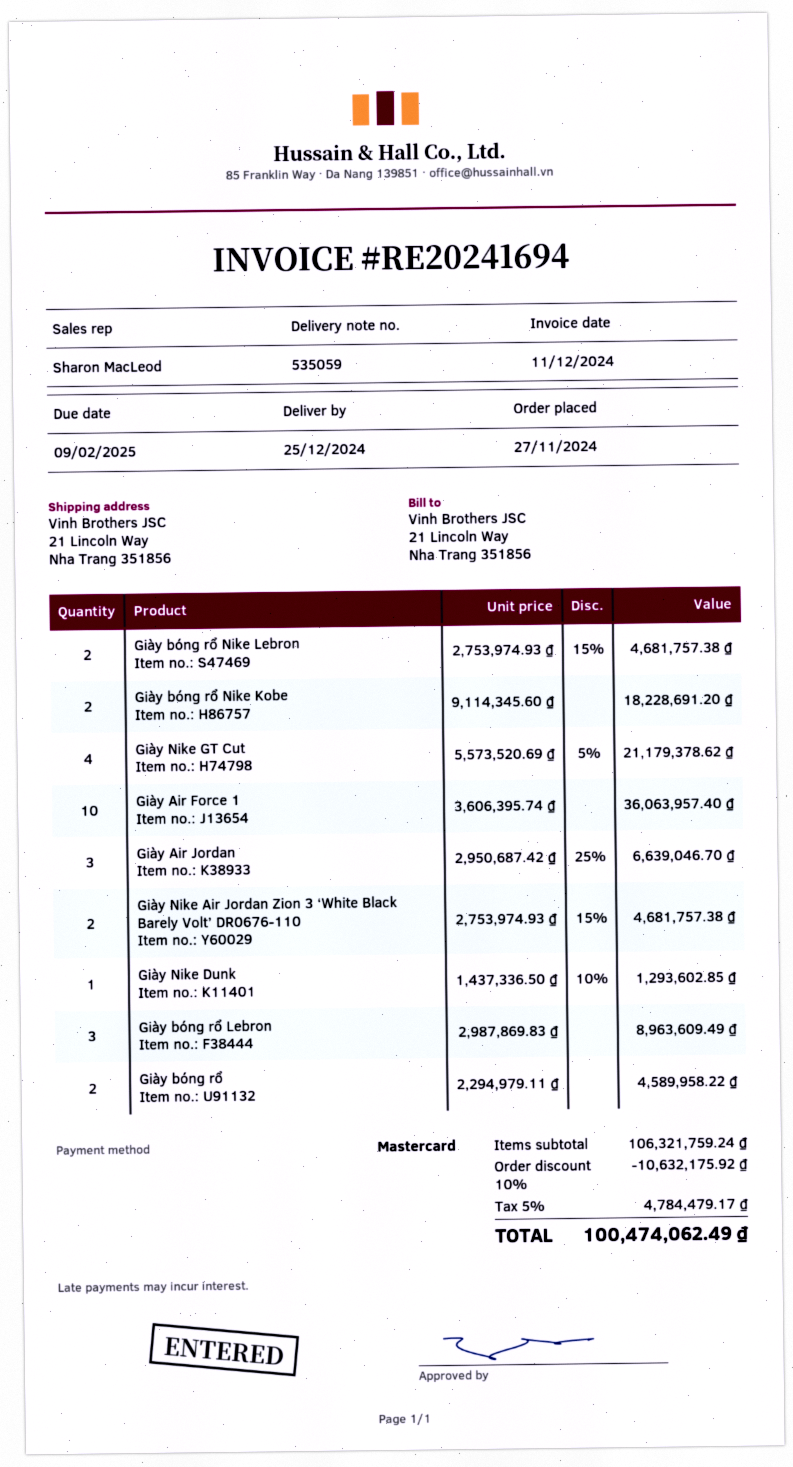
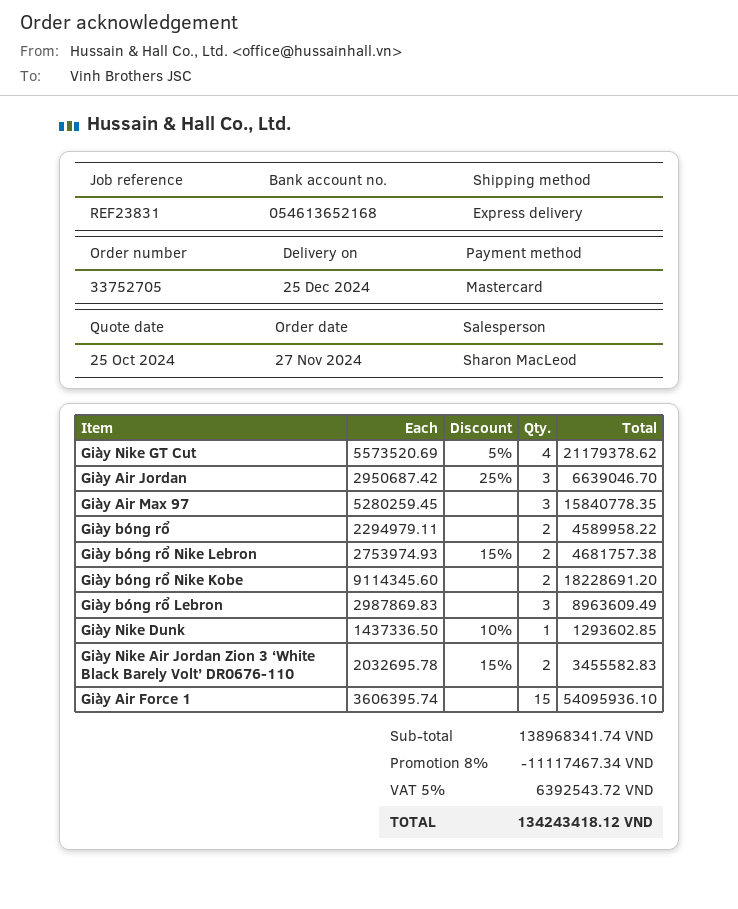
Giày Air Force 1: 10 x 3606395.74 = 36063957.40 -> 15 x 3606395.74 = 54095936.10
Giày Nike Air Jordan Zion 3 ‘White Black Barely Volt’ DR0676-110: 2 x 2753974.93 - 15% = 4681757.38 -> 2 x 2032695.78 - 15% = 3455582.83
Giày Air Max 97: none -> 3 x 5280259.45 = 15840778.35
subtotal: 106321759.24 -> 138968341.74
discount: 10% = 10632175.92 -> 8% = 11117467.34
tax: 5% = 4784479.17 -> 5% = 6392543.72
total: 100474062.49 -> 134243418.12

